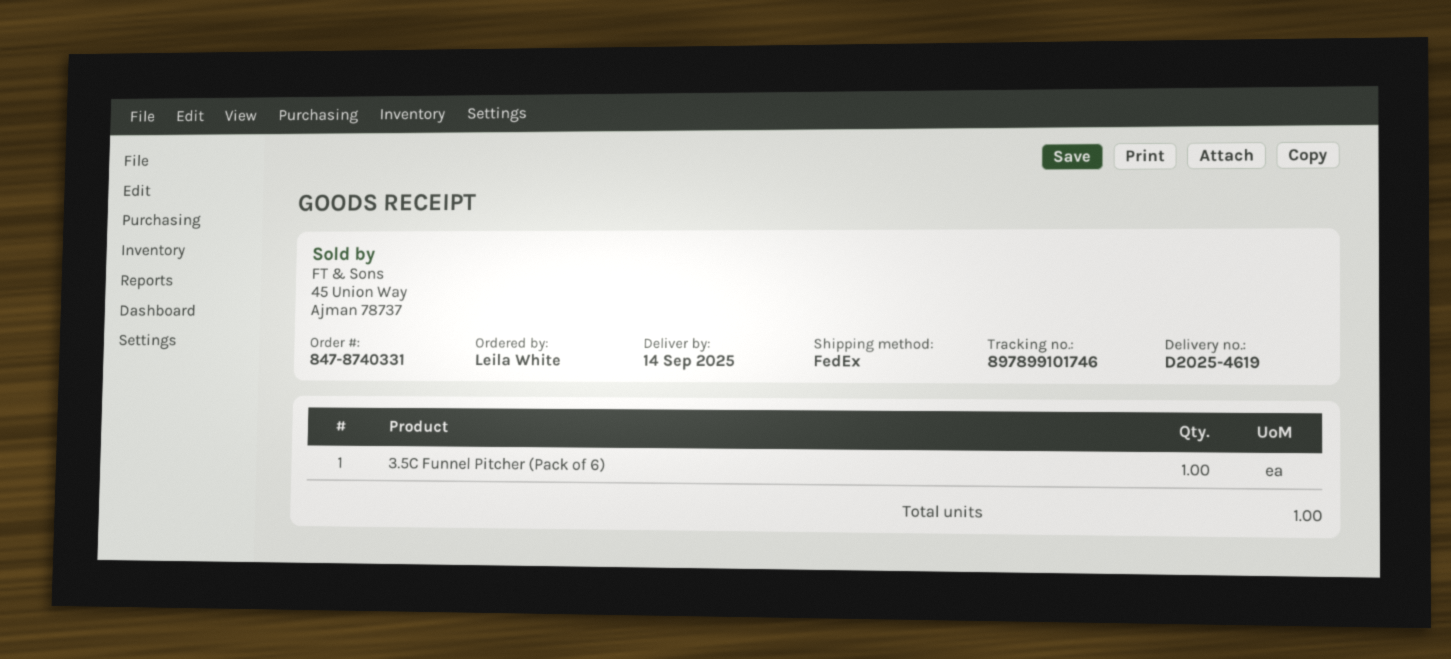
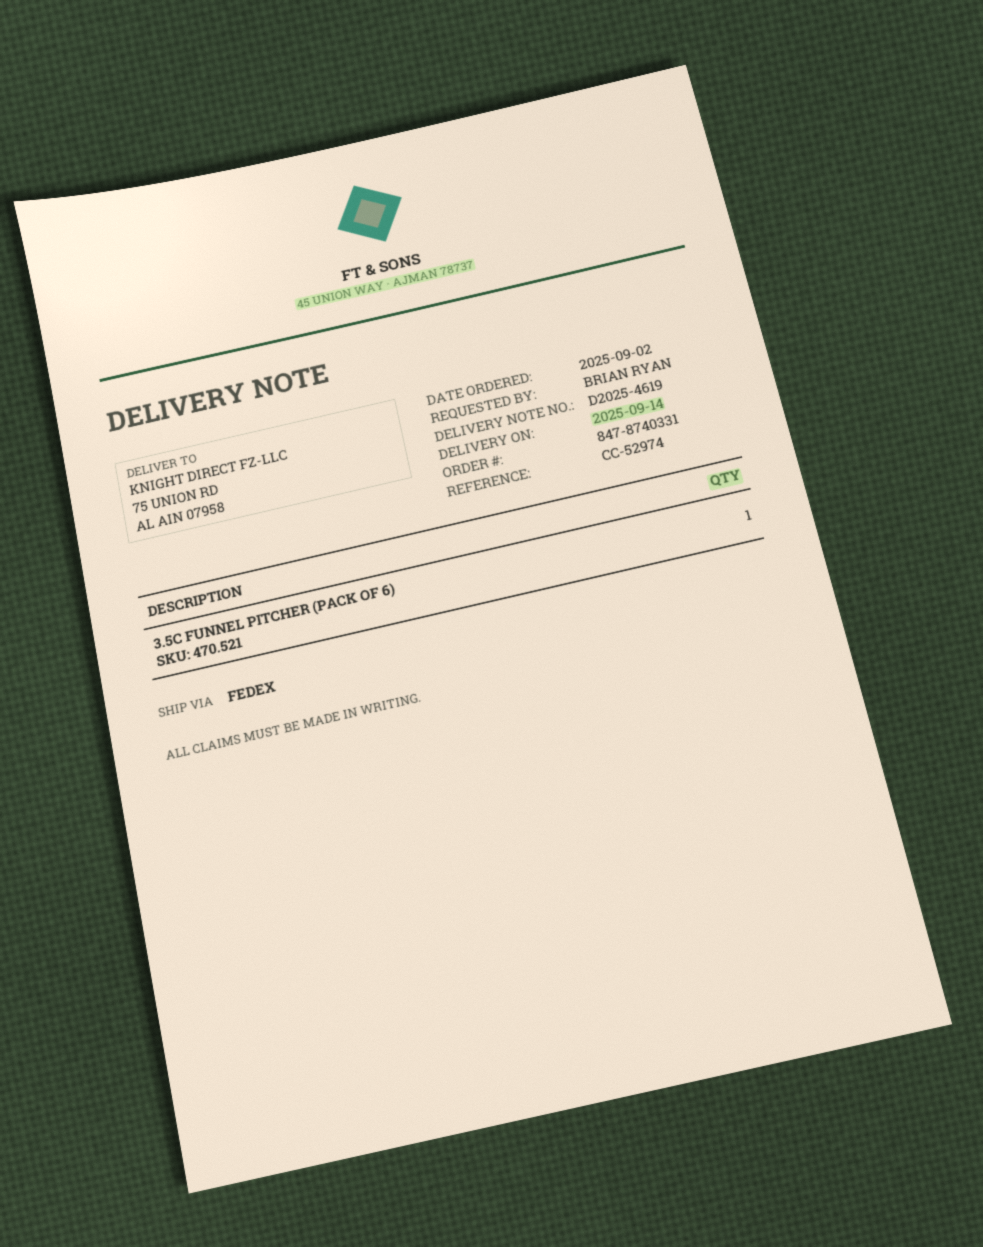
ordered by: Leila White -> BRIAN RYAN

